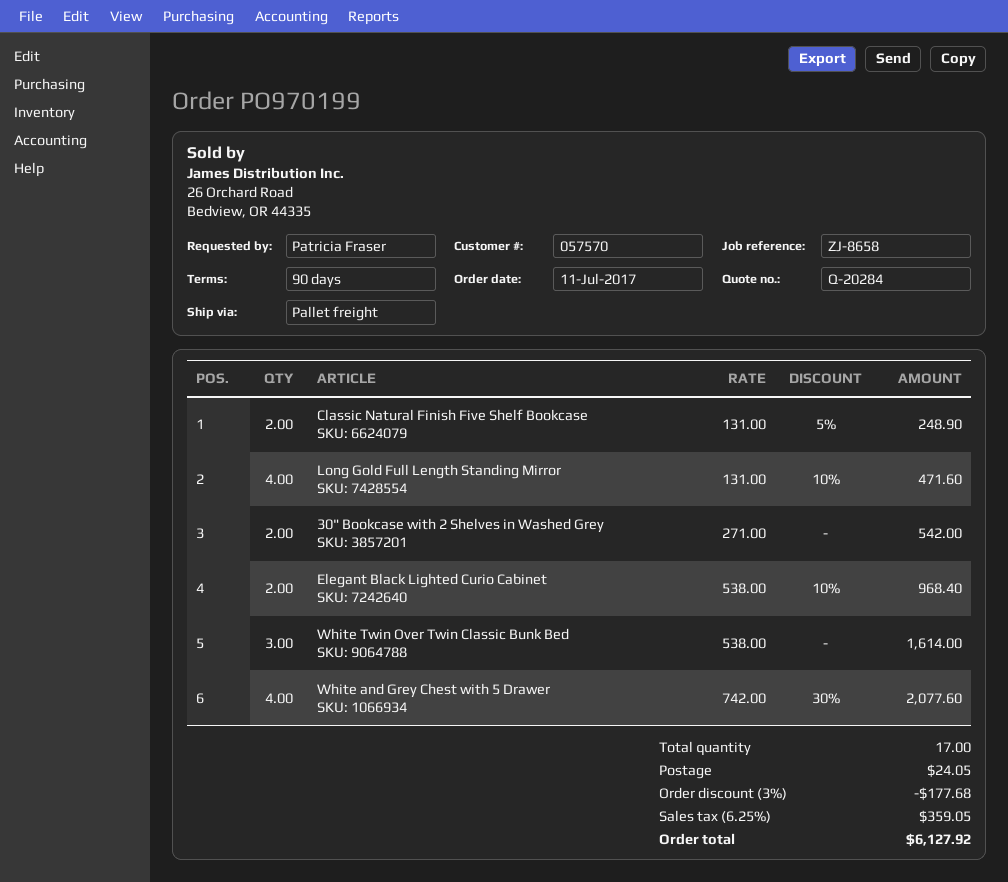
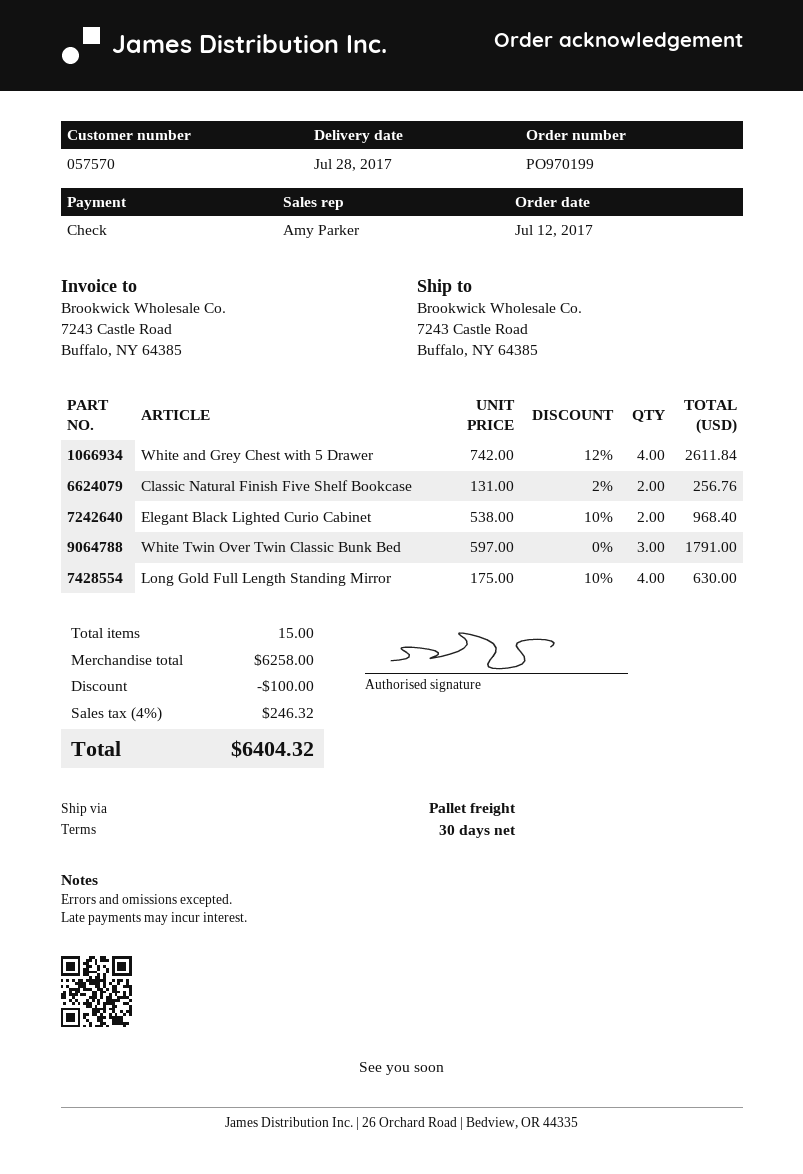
order date: 2017-07-11 -> 2017-07-12
payment terms: 90 days -> 30 days
Classic Natural Finish Five Shelf Bookcase: 2 x 131.00 - 5% = 248.90 -> 2 x 131.00 - 2% = 256.76
Long Gold Full Length Standing Mirror: 4 x 131.00 - 10% = 471.60 -> 4 x 175.00 - 10% = 630.00
30" Bookcase with 2 Shelves in Washed Grey: 2 x 271.00 = 542.00 -> none
White Twin Over Twin Classic Bunk Bed: 3 x 538.00 = 1614.00 -> 3 x 597.00 = 1791.00
White and Grey Chest with 5 Drawer: 4 x 742.00 - 30% = 2077.60 -> 4 x 742.00 - 12% = 2611.84
total quantity: 17 -> 15
discount: 177.68 -> 100.00
shipping: 24.05 -> none
tax: 6.25% = 359.05 -> 4% = 246.32
total: 6127.92 -> 6404.32

